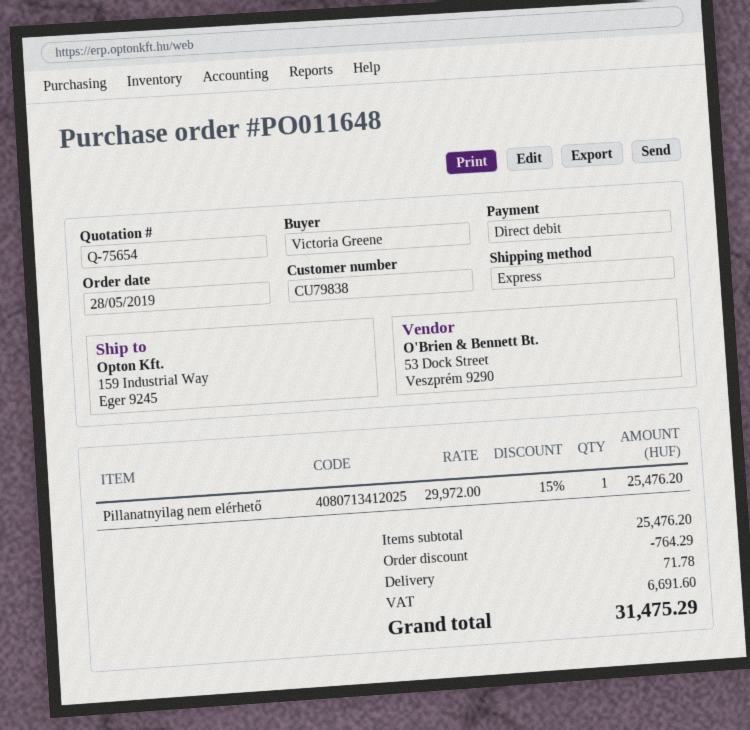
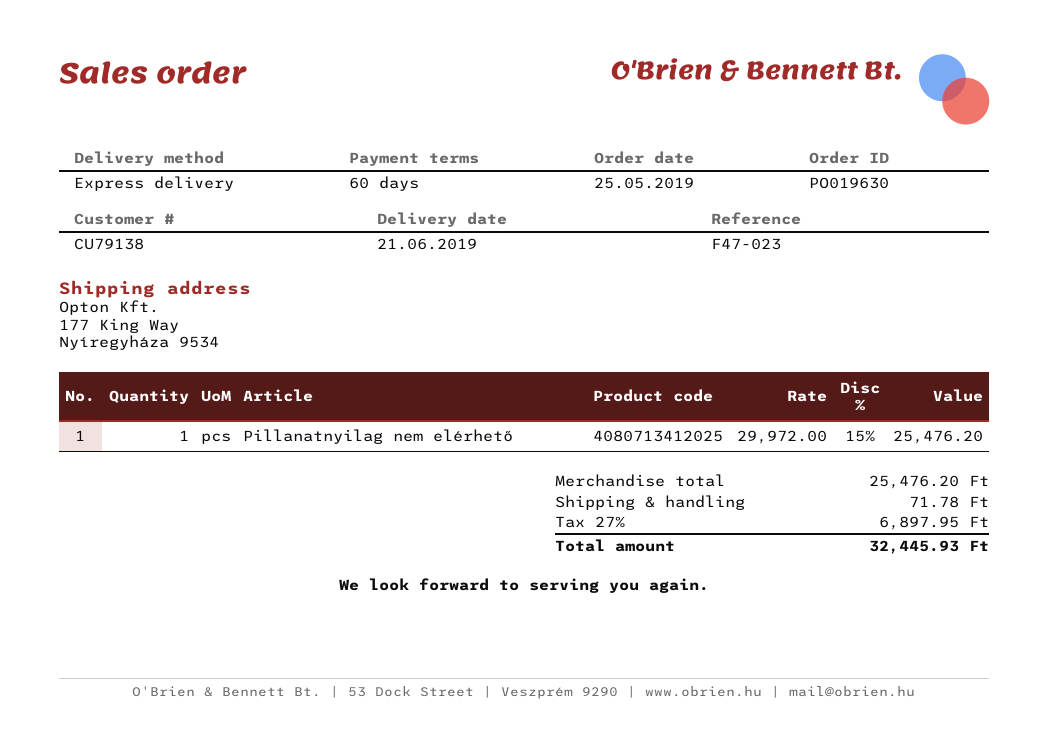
order number: PO011648 -> PO019630
order date: 2019-05-28 -> 2019-05-25
customer number: CU79838 -> CU79138
ship to: 159 Industrial Way, Eger 9245 -> 177 King Way, Nyíregyháza 9534
discount: 764.29 -> none
tax: 6691.60 -> 6897.95
total: 31475.29 -> 32445.93

